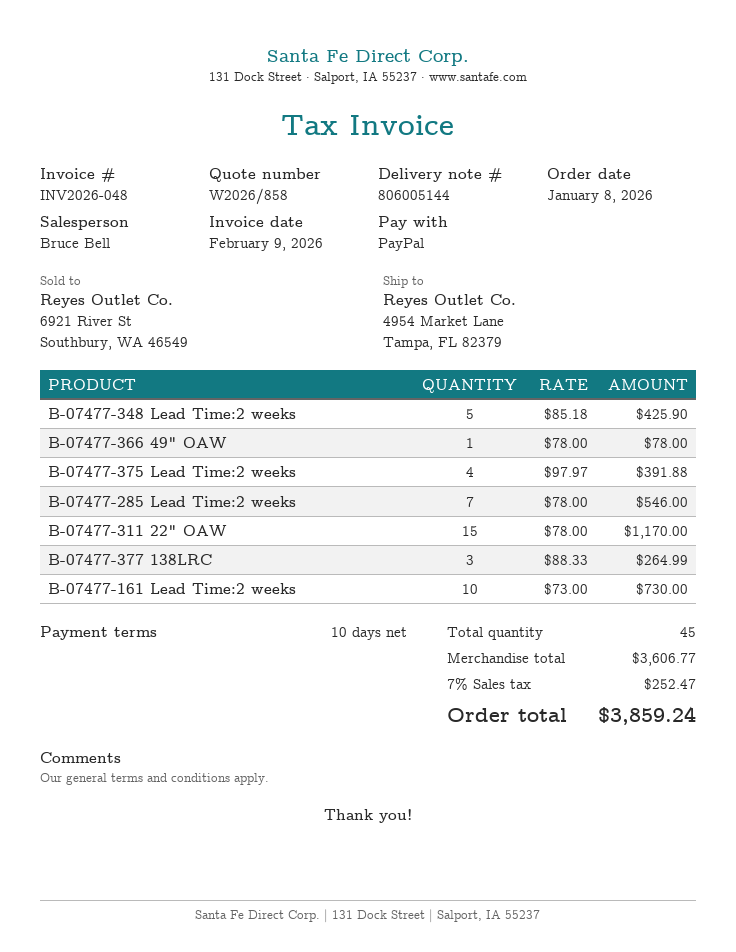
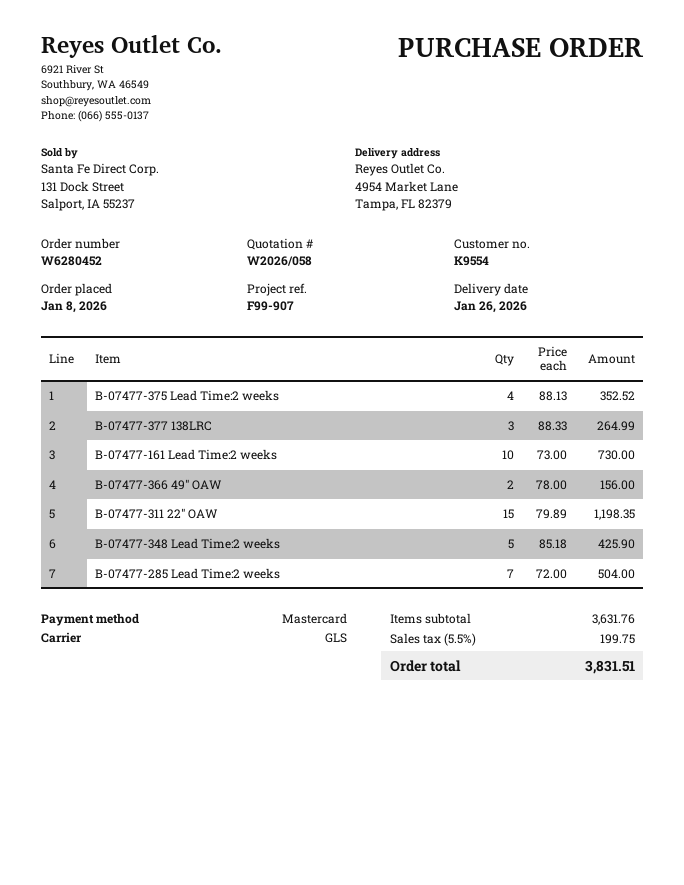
quote number: W2026/858 -> W2026/058
payment method: PayPal -> Mastercard
B-07477-366 49" OAW: 1 x 78.00 = 78.00 -> 2 x 78.00 = 156.00
B-07477-375 Lead Time:2 weeks: 4 x 97.97 = 391.88 -> 4 x 88.13 = 352.52
B-07477-285 Lead Time:2 weeks: 7 x 78.00 = 546.00 -> 7 x 72.00 = 504.00
B-07477-311 22" OAW: 15 x 78.00 = 1170.00 -> 15 x 79.89 = 1198.35
subtotal: 3606.77 -> 3631.76
tax: 7% = 252.47 -> 5.5% = 199.75
total: 3859.24 -> 3831.51

